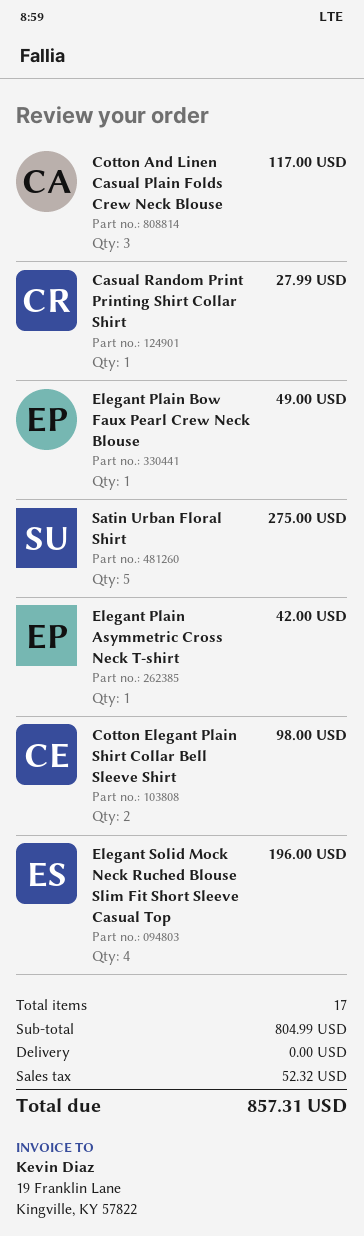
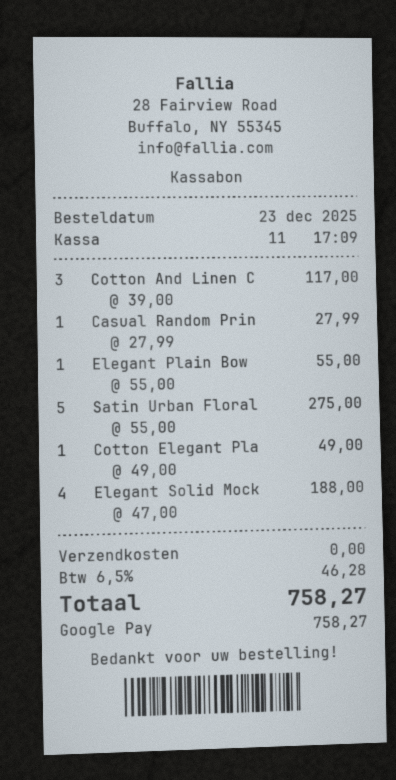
Elegant Plain Bow Faux Pearl Crew Neck Blouse: 1 for 49.00 -> 1 for 55.00
Elegant Plain Asymmetric Cross Neck T-shirt: 1 for 42.00 -> none
Cotton Elegant Plain Shirt Collar Bell Sleeve Shirt: 2 for 98.00 -> 1 for 49.00
Elegant Solid Mock Neck Ruched Blouse Slim Fit Short Sleeve Casual Top: 4 for 196.00 -> 4 for 188.00
tax: 52.32 -> 46.28
total: 857.31 -> 758.27

